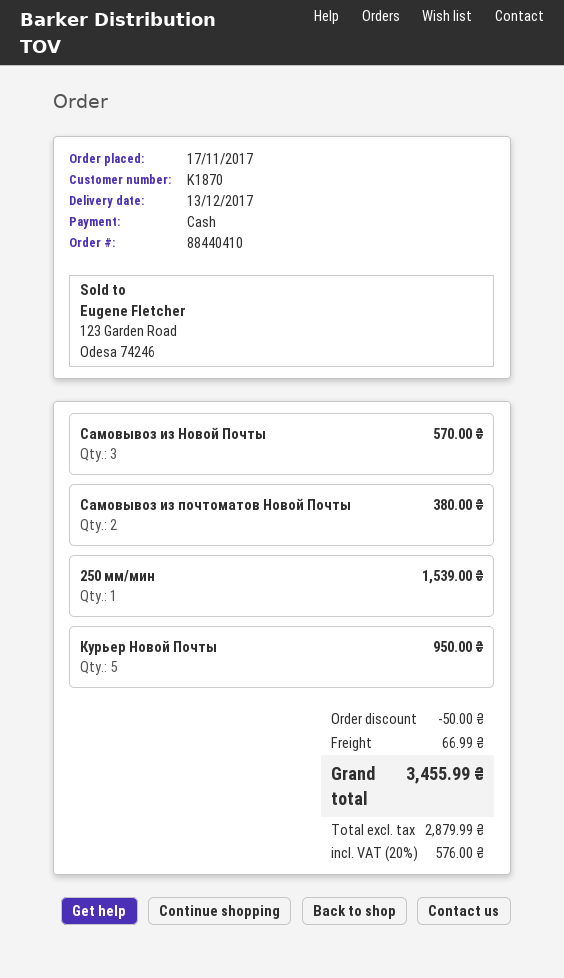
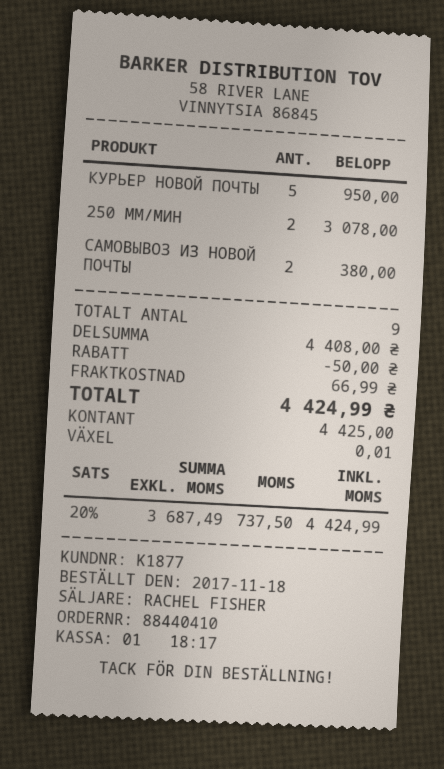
order date: 2017-11-17 -> 2017-11-18
customer number: K1870 -> K1877
Самовывоз из Новой Почты: 3 for 570.00 -> 2 for 380.00
Самовывоз из почтоматов Новой Почты: 2 for 380.00 -> none
250 мм/мин: 1 for 1539.00 -> 2 for 3078.00
net: 2879.99 -> 3687.49
tax: 20% = 576.00 -> 20% = 737.50
total: 3455.99 -> 4424.99

